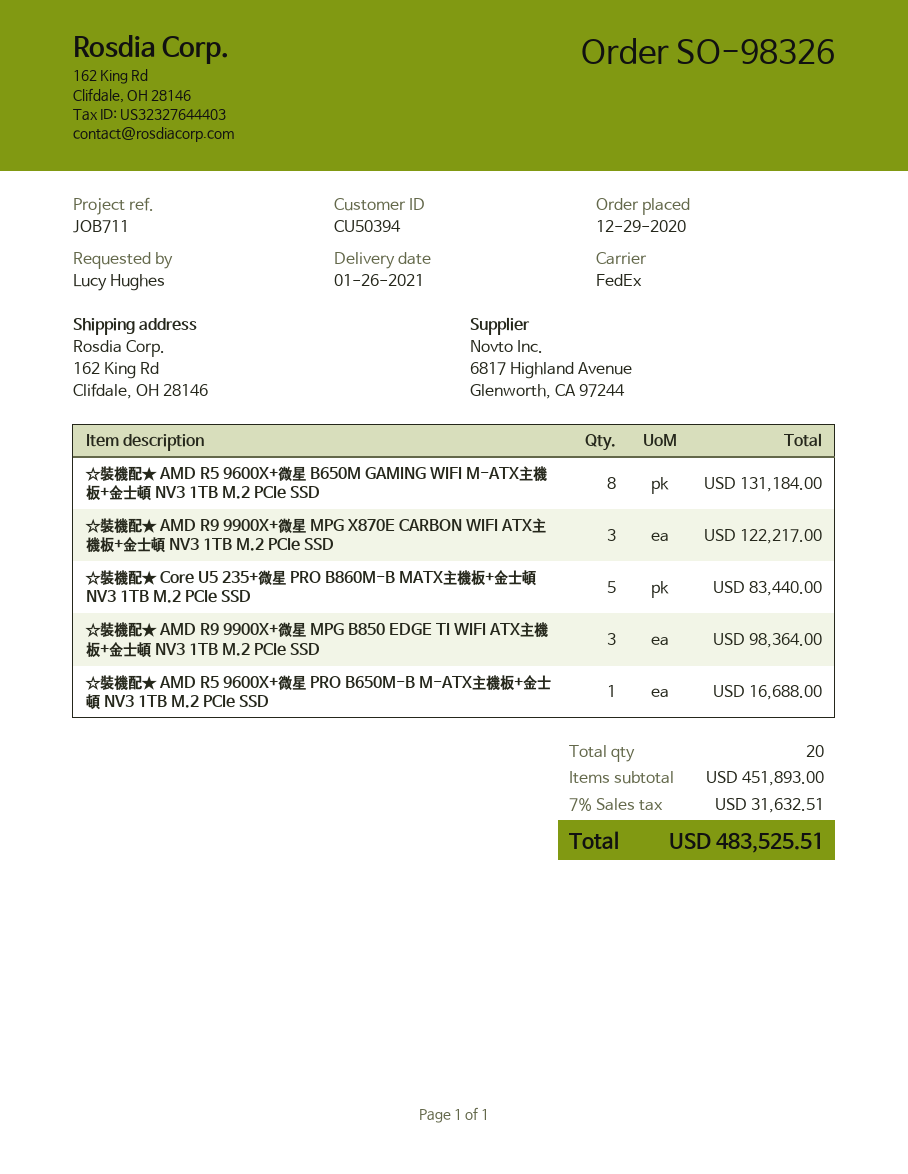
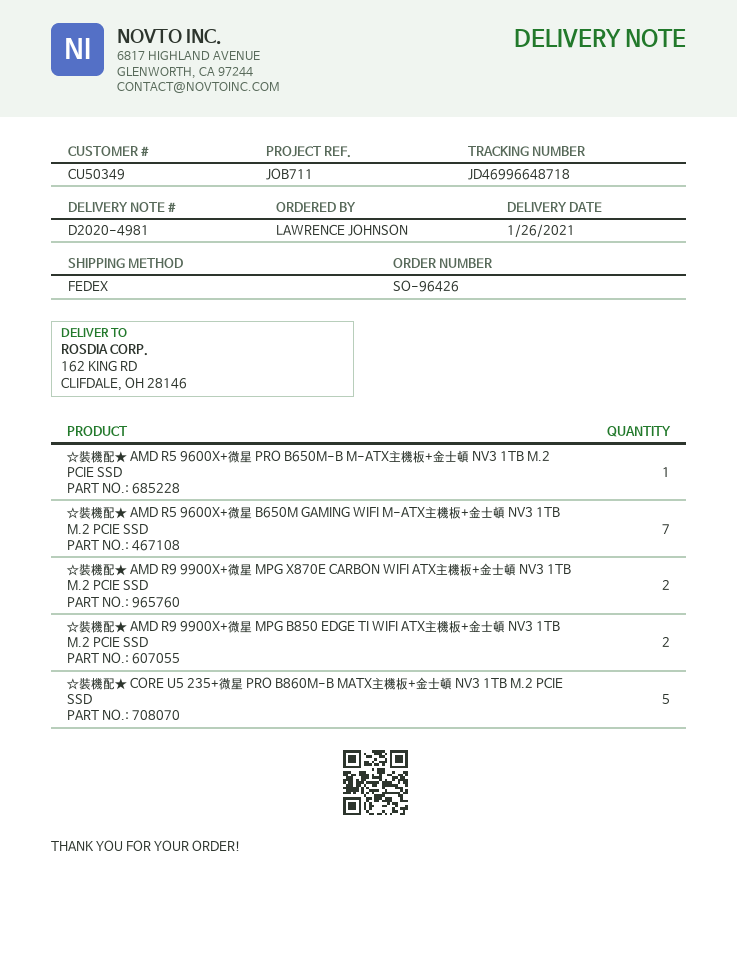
order number: SO-98326 -> SO-96426
customer number: CU50394 -> CU50349
ordered by: Lucy Hughes -> LAWRENCE JOHNSON
☆裝機配★ AMD R5 9600X+微星 B650M GAMING WIFI M-ATX主機板+金士頓 NV3 1TB M.2 PCIe SSD: 8 -> 7
☆裝機配★ AMD R9 9900X+微星 MPG X870E CARBON WIFI ATX主機板+金士頓 NV3 1TB M.2 PCIe SSD: 3 -> 2
☆裝機配★ AMD R9 9900X+微星 MPG B850 EDGE TI WIFI ATX主機板+金士頓 NV3 1TB M.2 PCIe SSD: 3 -> 2

